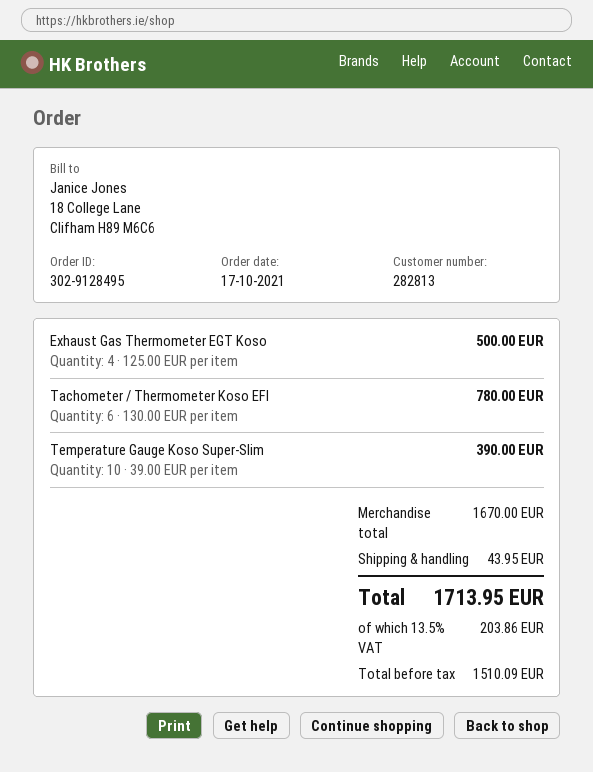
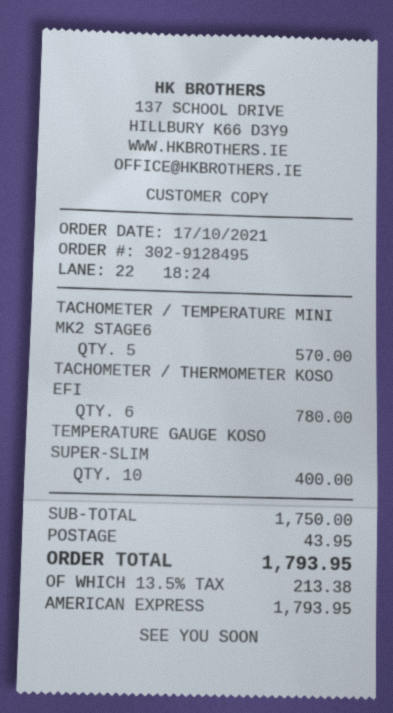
Exhaust Gas Thermometer EGT Koso: 4 for 500.00 -> none
Temperature Gauge Koso Super-Slim: 10 for 390.00 -> 10 for 400.00
TACHOMETER / TEMPERATURE MINI MK2 STAGE6: none -> 5 for 570.00
subtotal: 1670.00 -> 1750.00
tax: 13.5% = 203.86 -> 13.5% = 213.38
total: 1713.95 -> 1793.95

